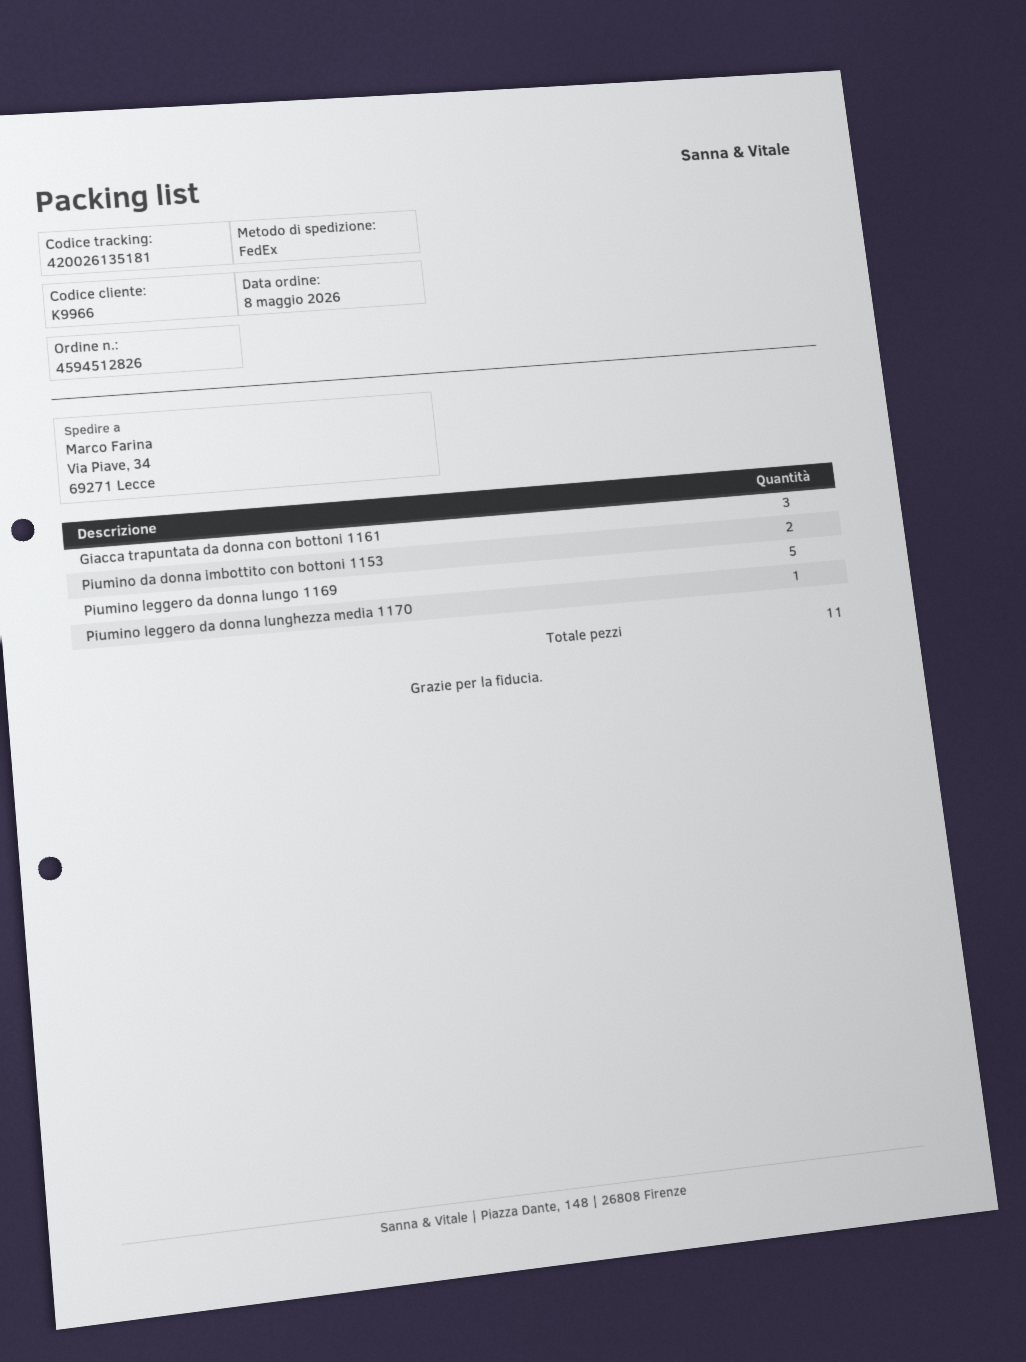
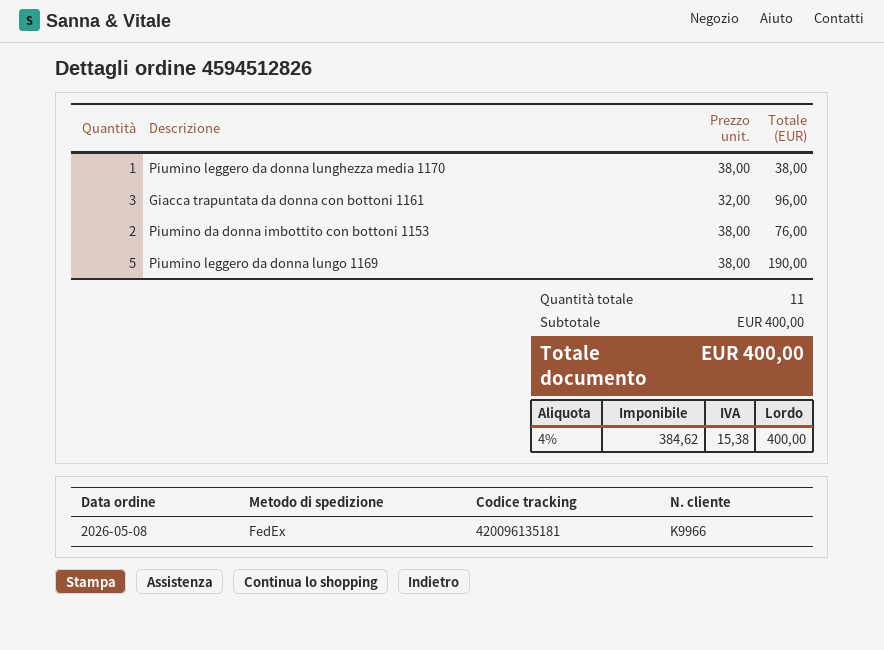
tracking number: 420026135181 -> 420096135181

